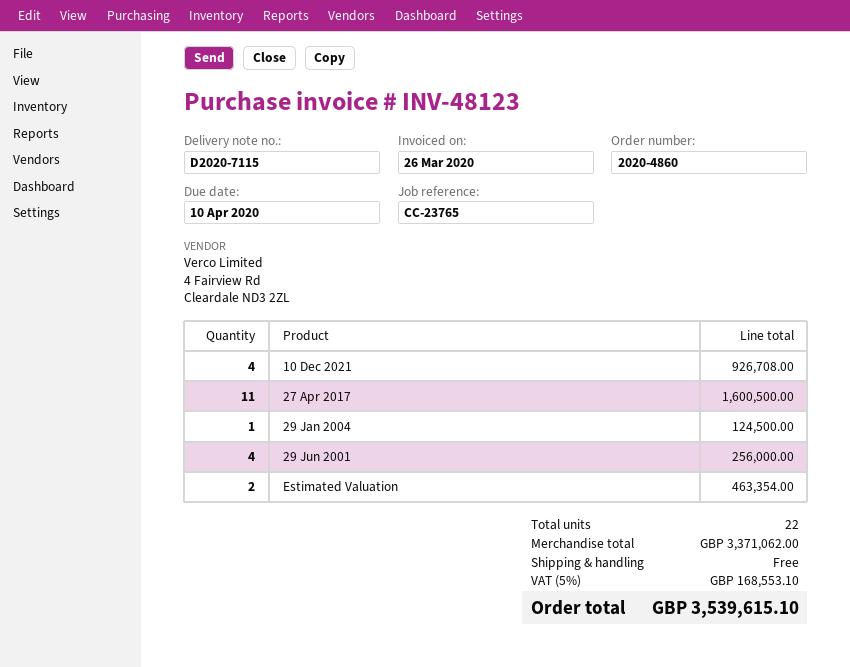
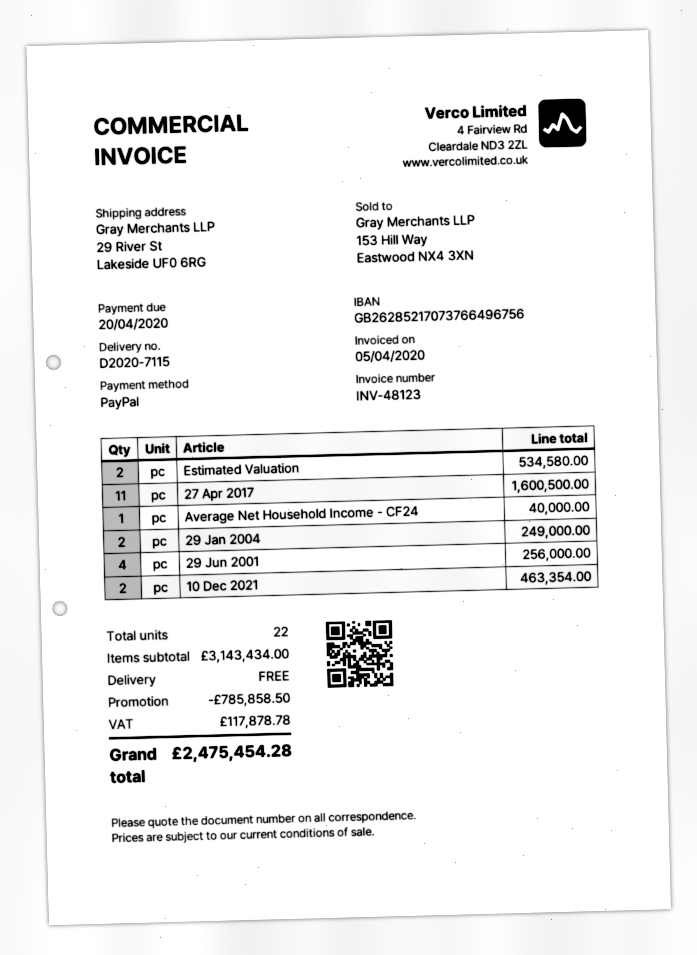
invoice date: 2020-03-26 -> 2020-04-05
due date: 2020-04-10 -> 2020-04-20
10 Dec 2021: 4 for 926708.00 -> 2 for 463354.00
29 Jan 2004: 1 for 124500.00 -> 2 for 249000.00
Estimated Valuation: 2 for 463354.00 -> 2 for 534580.00
Average Net Household Income - CF24: none -> 1 for 40000.00
subtotal: 3371062.00 -> 3143434.00
discount: none -> 785858.50
tax: 168553.10 -> 117878.78
total: 3539615.10 -> 2475454.28

